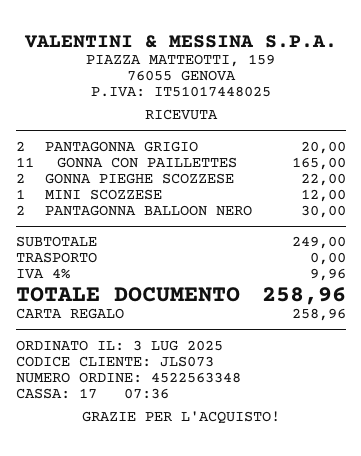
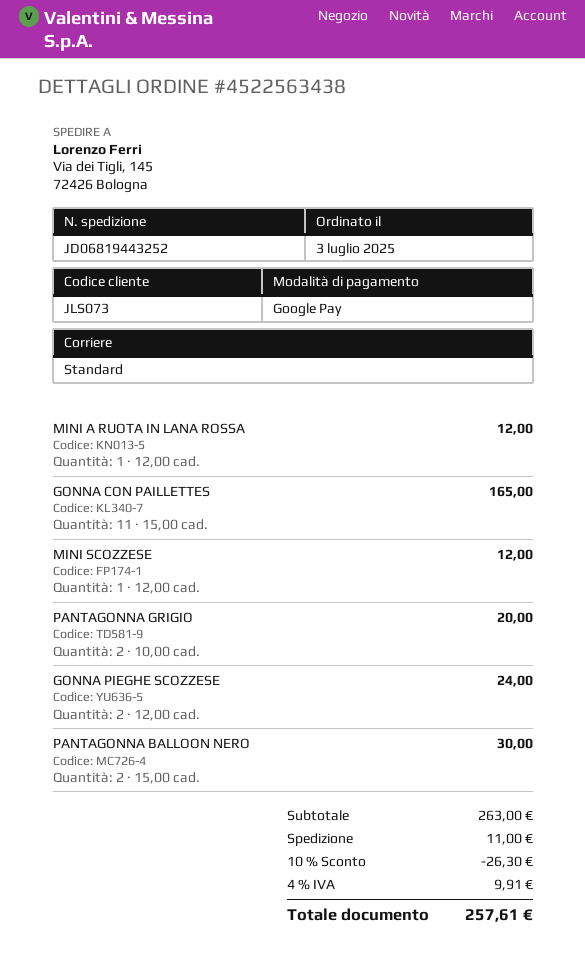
order number: 4522563348 -> 4522563438
payment method: gift card -> Google Pay
GONNA PIEGHE SCOZZESE: 2 for 22.00 -> 2 for 24.00
MINI A RUOTA IN LANA ROSSA: none -> 1 for 12.00
subtotal: 249.00 -> 263.00
discount: none -> 10% = 26.30
shipping: 0.00 -> 11.00
tax: 4% = 9.96 -> 4% = 9.91
total: 258.96 -> 257.61

